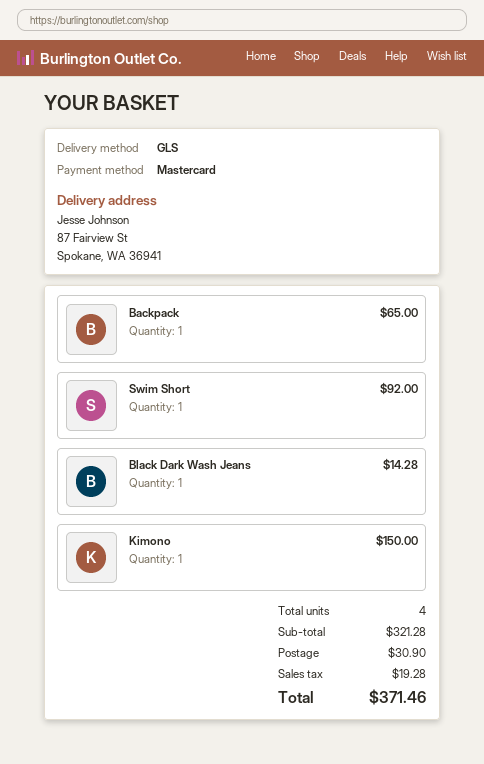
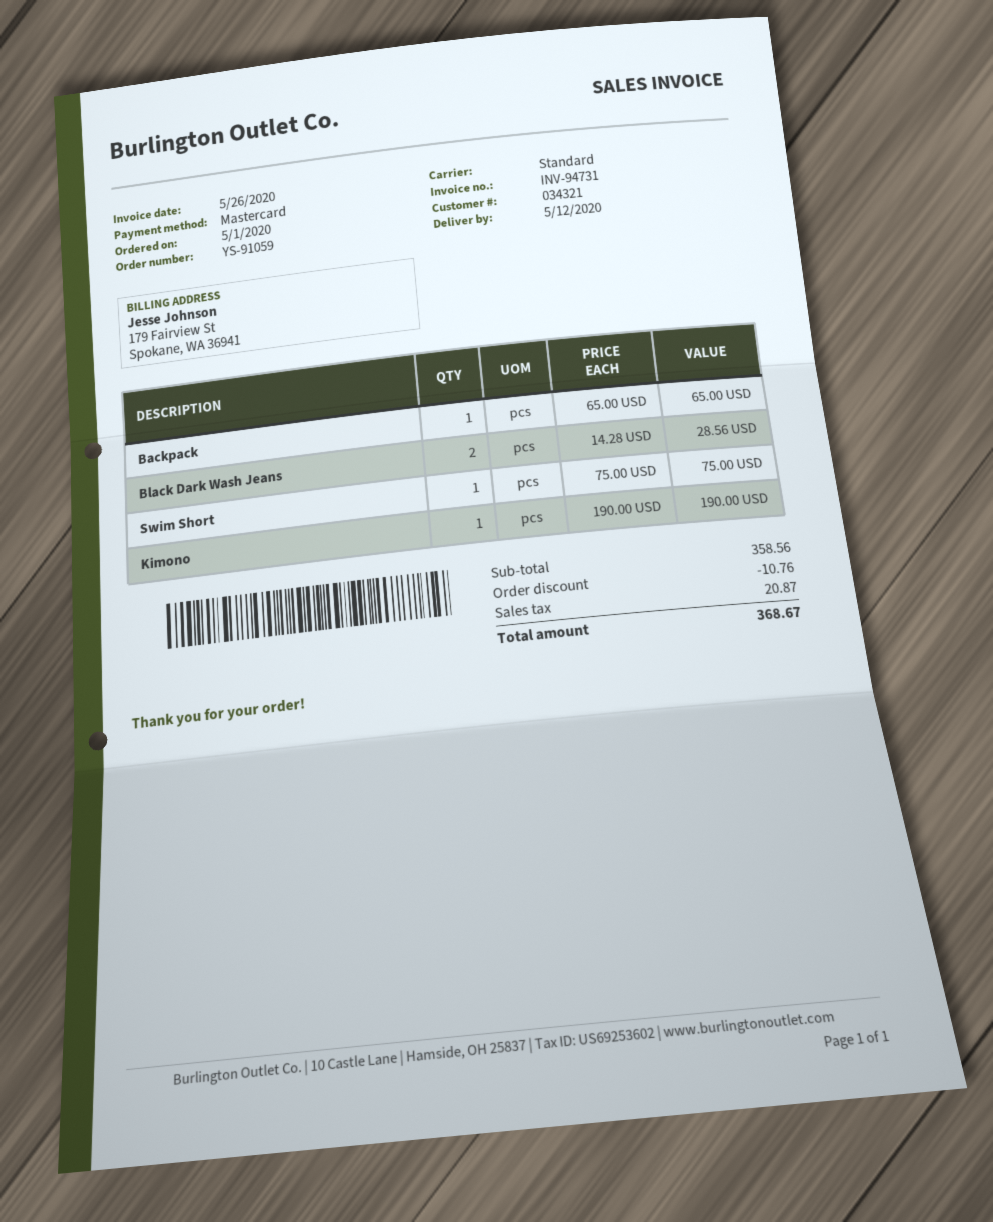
shipping method: GLS -> standard
Swim Short: 1 for 92.00 -> 1 for 75.00
Black Dark Wash Jeans: 1 for 14.28 -> 2 for 28.56
Kimono: 1 for 150.00 -> 1 for 190.00
subtotal: 321.28 -> 358.56
discount: none -> 10.76
shipping: 30.90 -> none
tax: 19.28 -> 20.87
total: 371.46 -> 368.67

